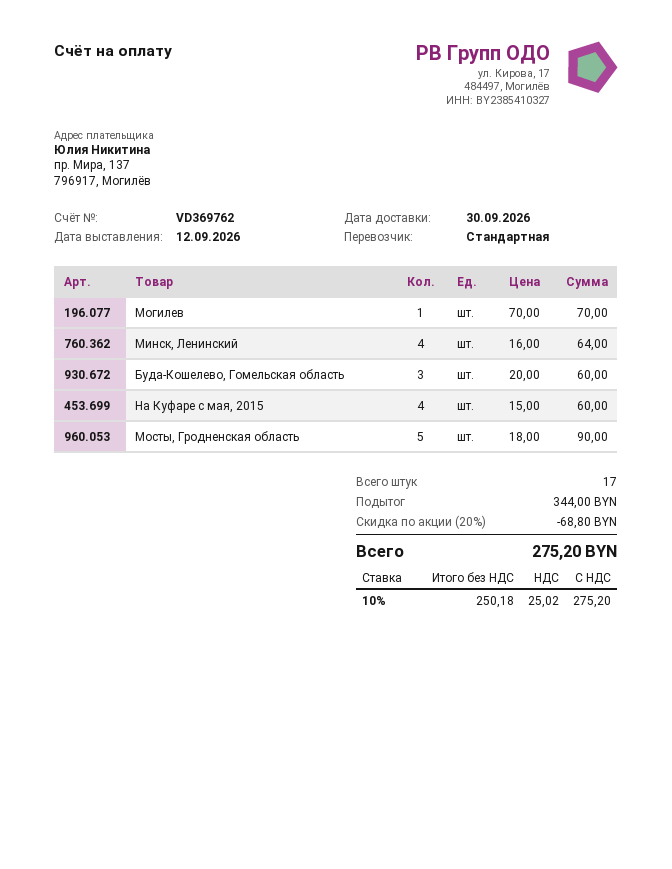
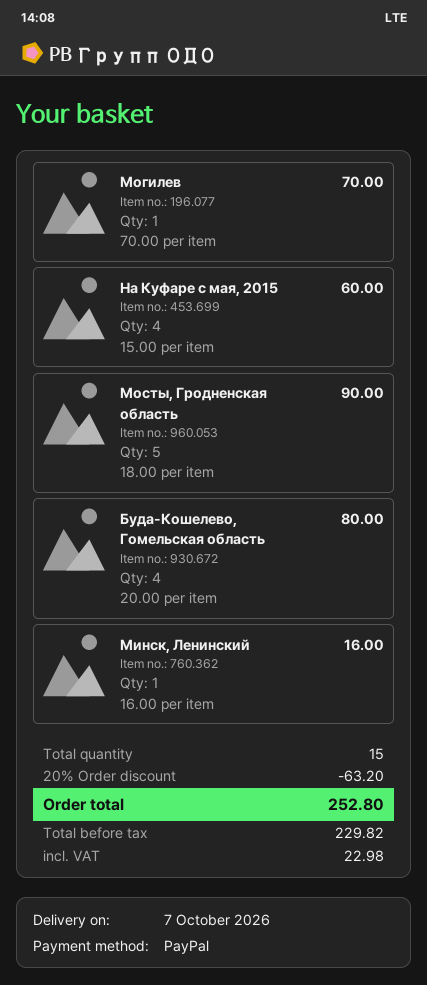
delivery date: 2026-09-30 -> 2026-10-07
Минск, Ленинский: 4 x 16.00 = 64.00 -> 1 x 16.00 = 16.00
Буда-Кошелево, Гомельская область: 3 x 20.00 = 60.00 -> 4 x 20.00 = 80.00
total quantity: 17 -> 15
discount: 20% = 68.80 -> 20% = 63.20
net: 250.18 -> 229.82
tax: 25.02 -> 22.98
total: 275.20 -> 252.80

